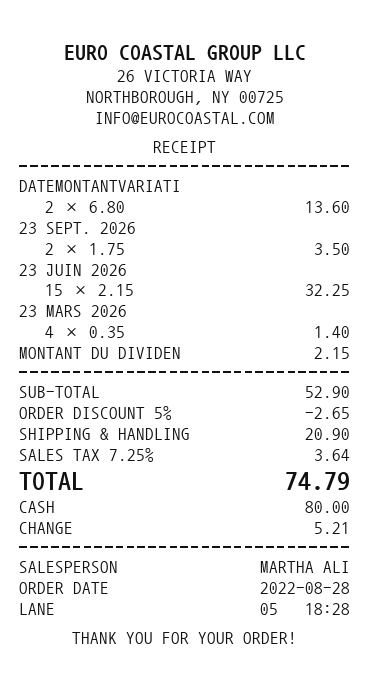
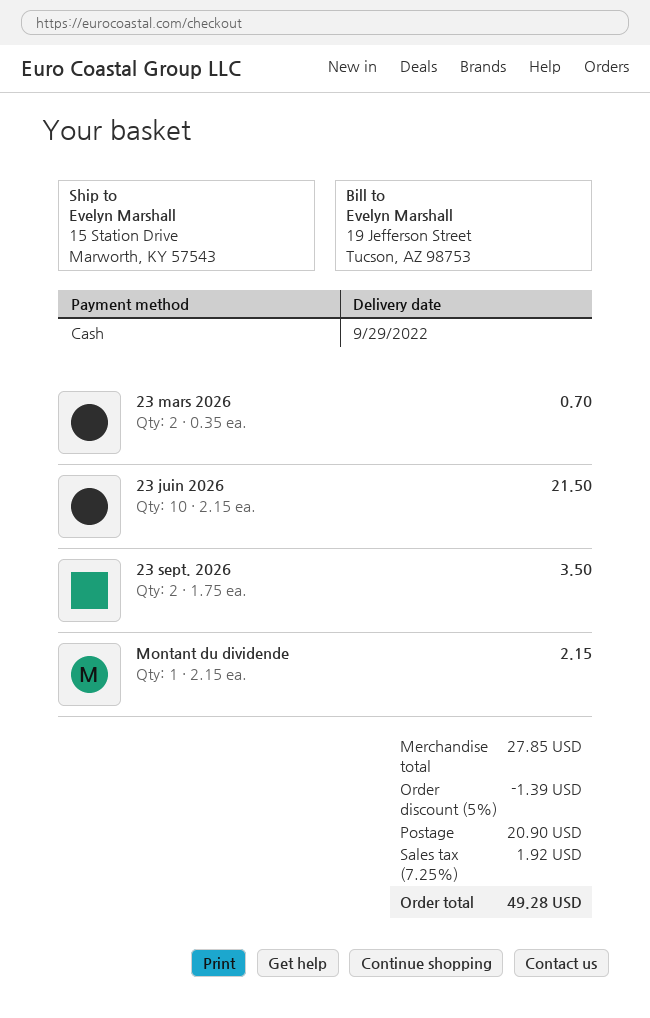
DATEMONTANTVARIATI: 2 x 6.80 = 13.60 -> none
23 JUIN 2026: 15 x 2.15 = 32.25 -> 10 x 2.15 = 21.50
23 MARS 2026: 4 x 0.35 = 1.40 -> 2 x 0.35 = 0.70
subtotal: 52.90 -> 27.85
discount: 5% = 2.65 -> 5% = 1.39
tax: 7.25% = 3.64 -> 7.25% = 1.92
total: 74.79 -> 49.28

